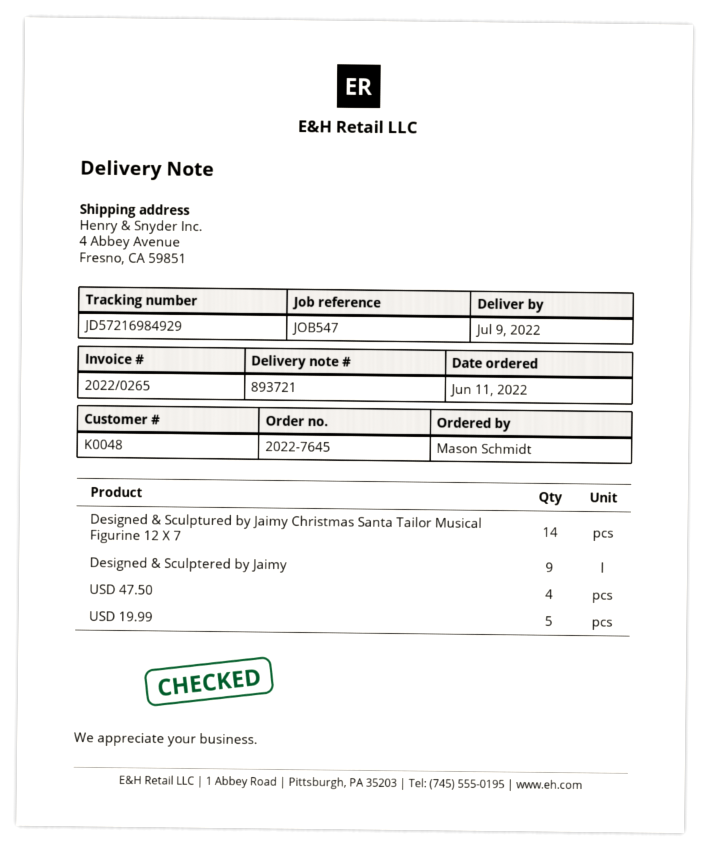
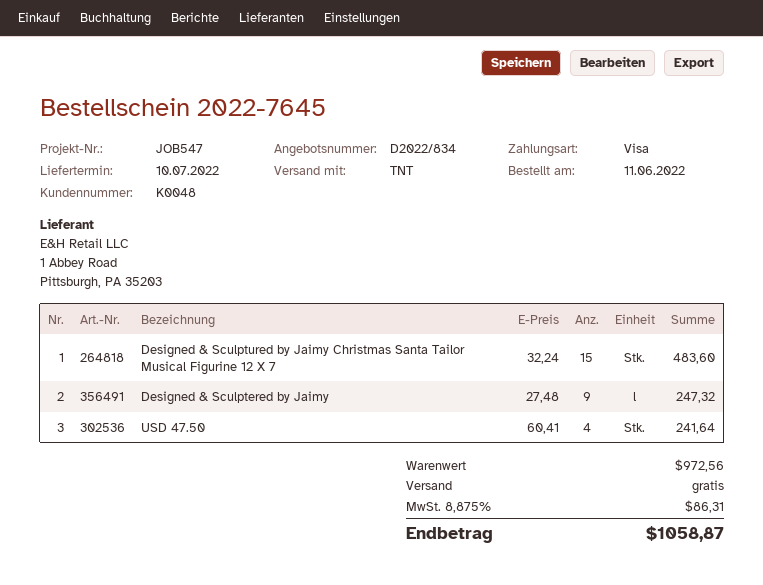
delivery date: 2022-07-09 -> 2022-07-10
Designed & Sculptured by Jaimy Christmas Santa Tailor Musical Figurine 12 X 7: 14 -> 15
USD 19.99: 5 -> none

